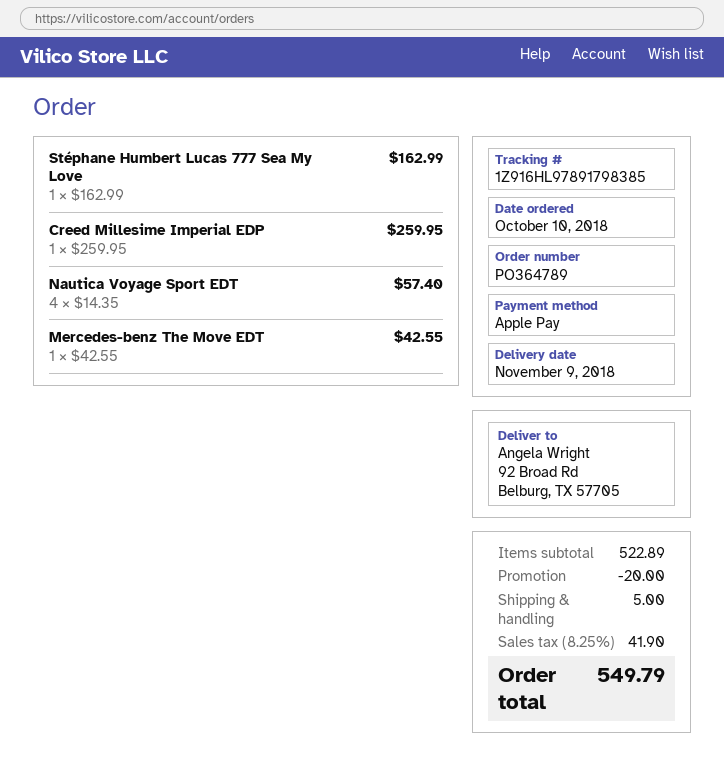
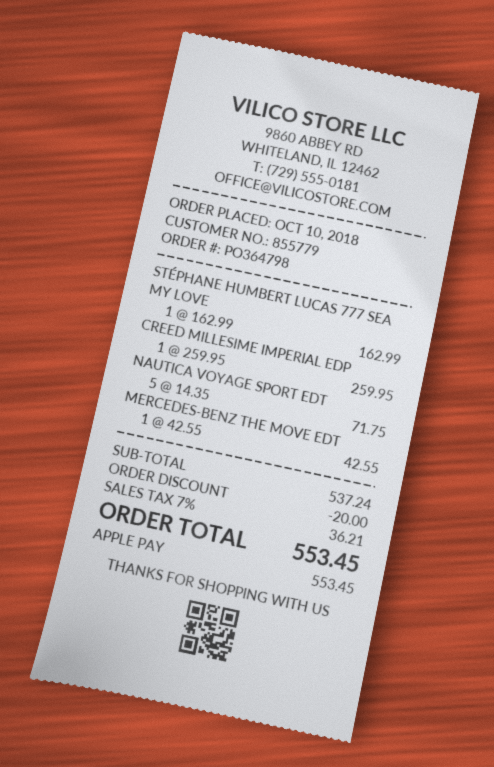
order number: PO364789 -> PO364798
Nautica Voyage Sport EDT: 4 x 14.35 = 57.40 -> 5 x 14.35 = 71.75
subtotal: 522.89 -> 537.24
shipping: 5.00 -> none
tax: 8.25% = 41.90 -> 7% = 36.21
total: 549.79 -> 553.45

